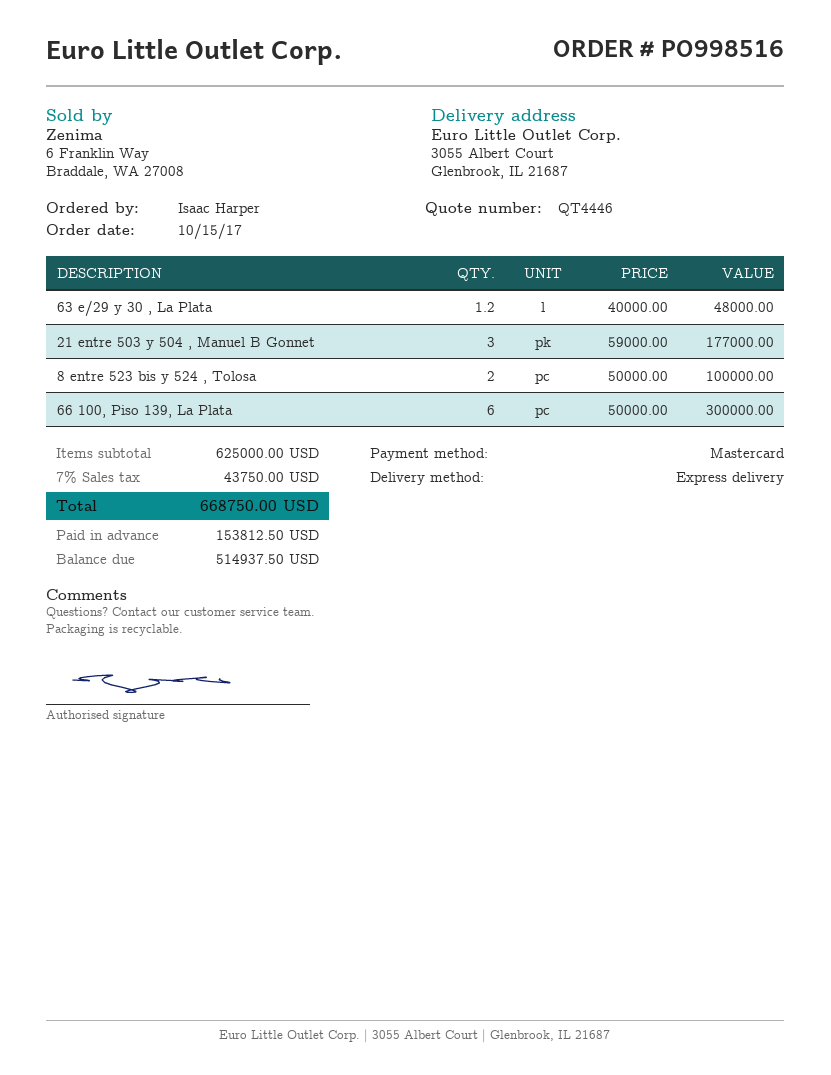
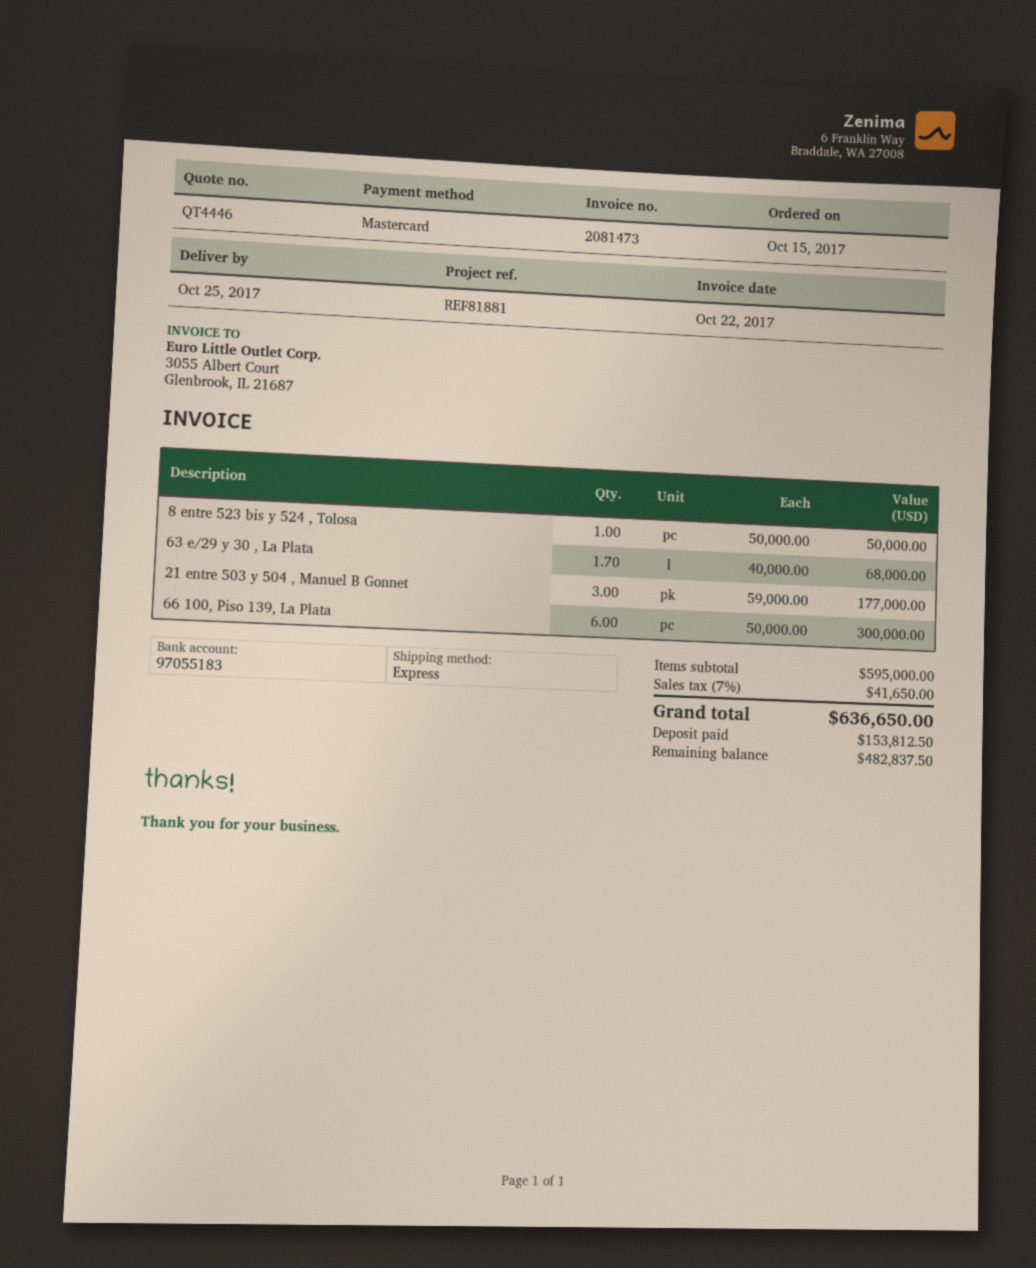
63 e/29 y 30 , La Plata: 1.2 x 40000.00 = 48000.00 -> 1.7 x 40000.00 = 68000.00
8 entre 523 bis y 524 , Tolosa: 2 x 50000.00 = 100000.00 -> 1 x 50000.00 = 50000.00
subtotal: 625000.00 -> 595000.00
tax: 7% = 43750.00 -> 7% = 41650.00
total: 668750.00 -> 636650.00
balance: 514937.50 -> 482837.50

